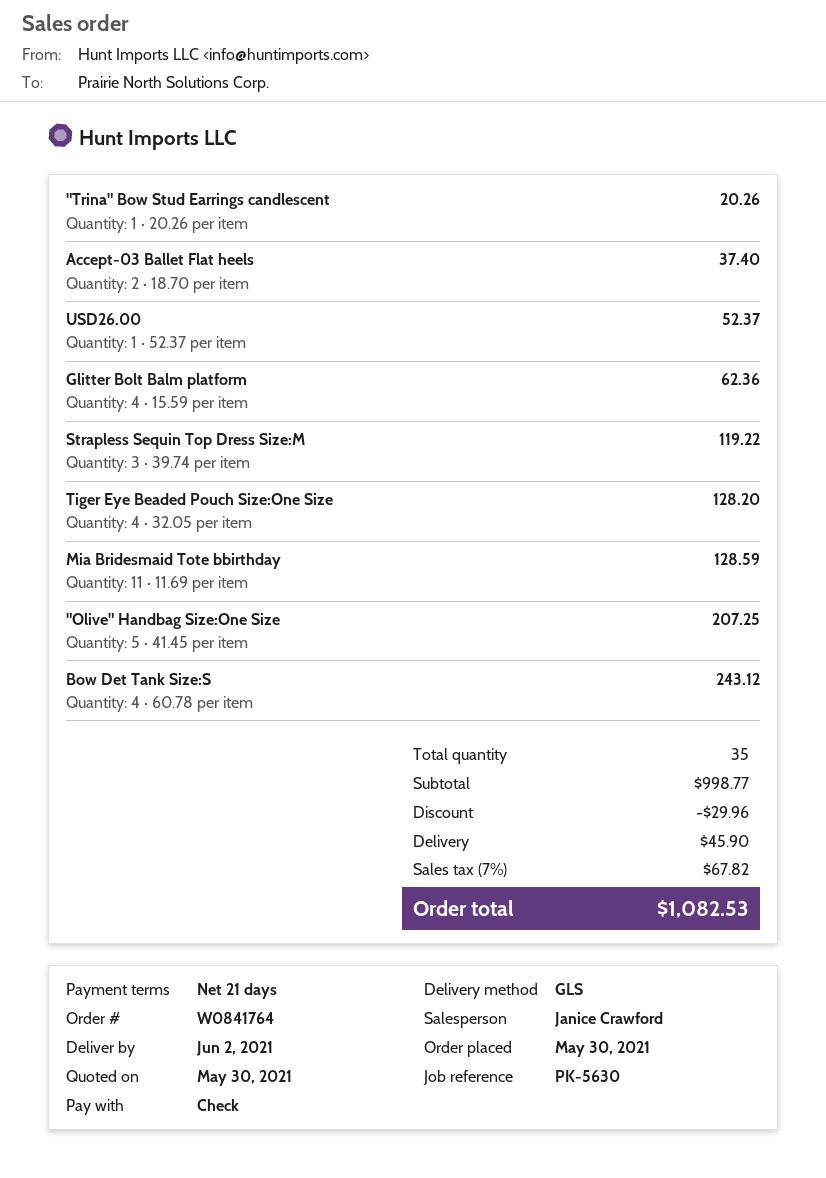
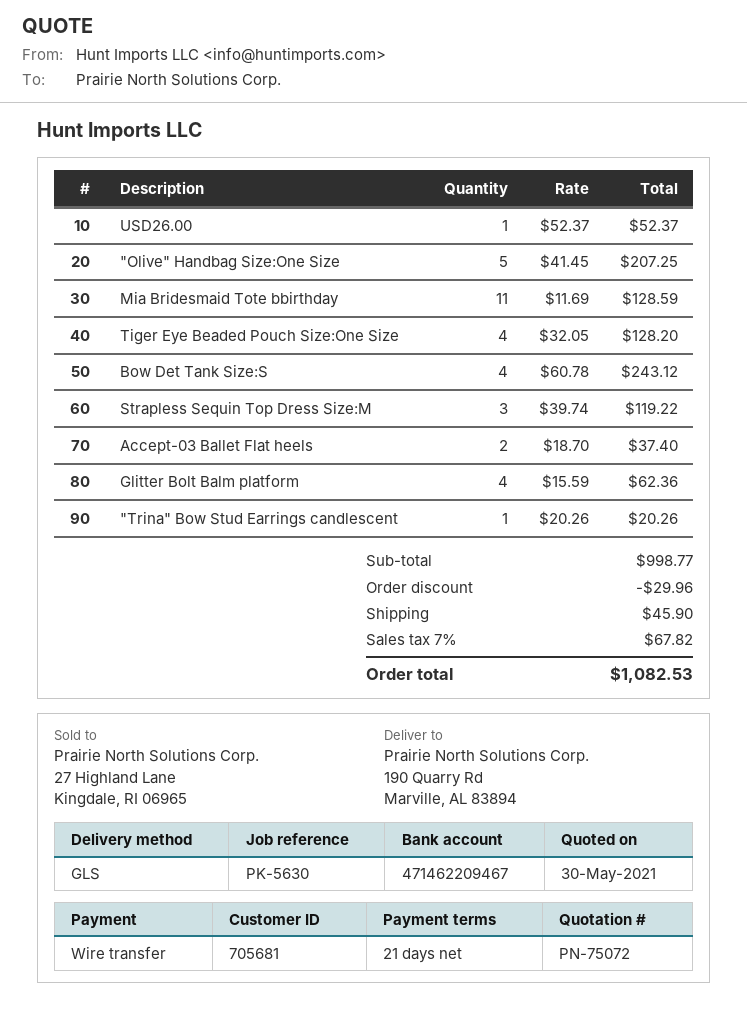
payment method: cheque -> bank transfer

